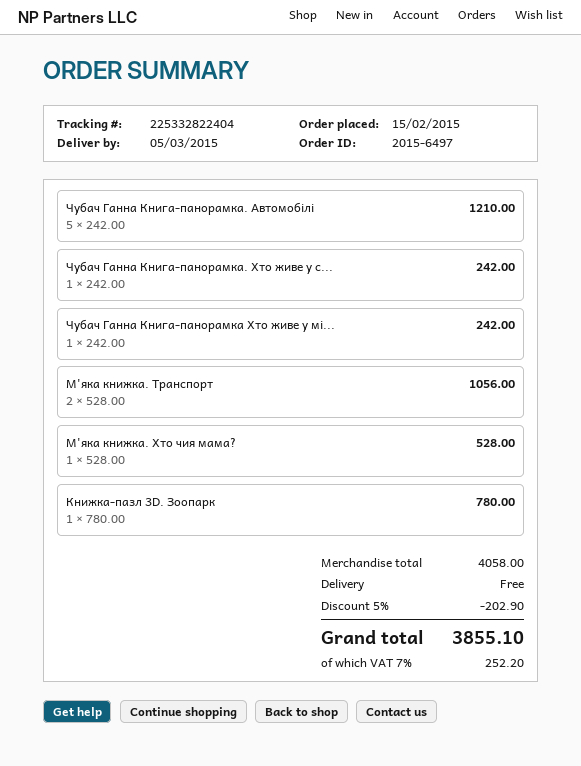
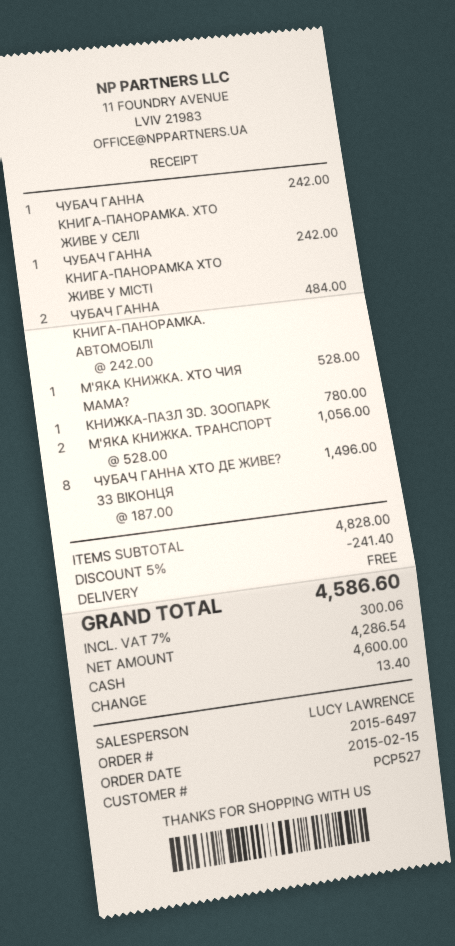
Чубач Ганна Книга-панорамка. Автомобілі: 5 x 242.00 = 1210.00 -> 2 x 242.00 = 484.00
ЧУБАЧ ГАННА ХТО ДЕ ЖИВЕ? 33 ВІКОНЦЯ: none -> 8 x 187.00 = 1496.00
subtotal: 4058.00 -> 4828.00
discount: 5% = 202.90 -> 5% = 241.40
tax: 7% = 252.20 -> 7% = 300.06
total: 3855.10 -> 4586.60

